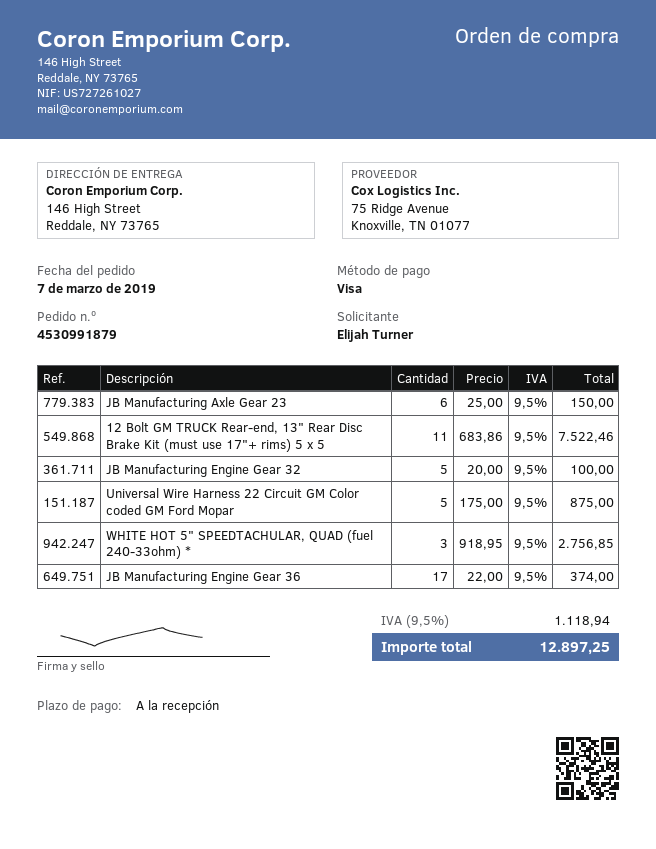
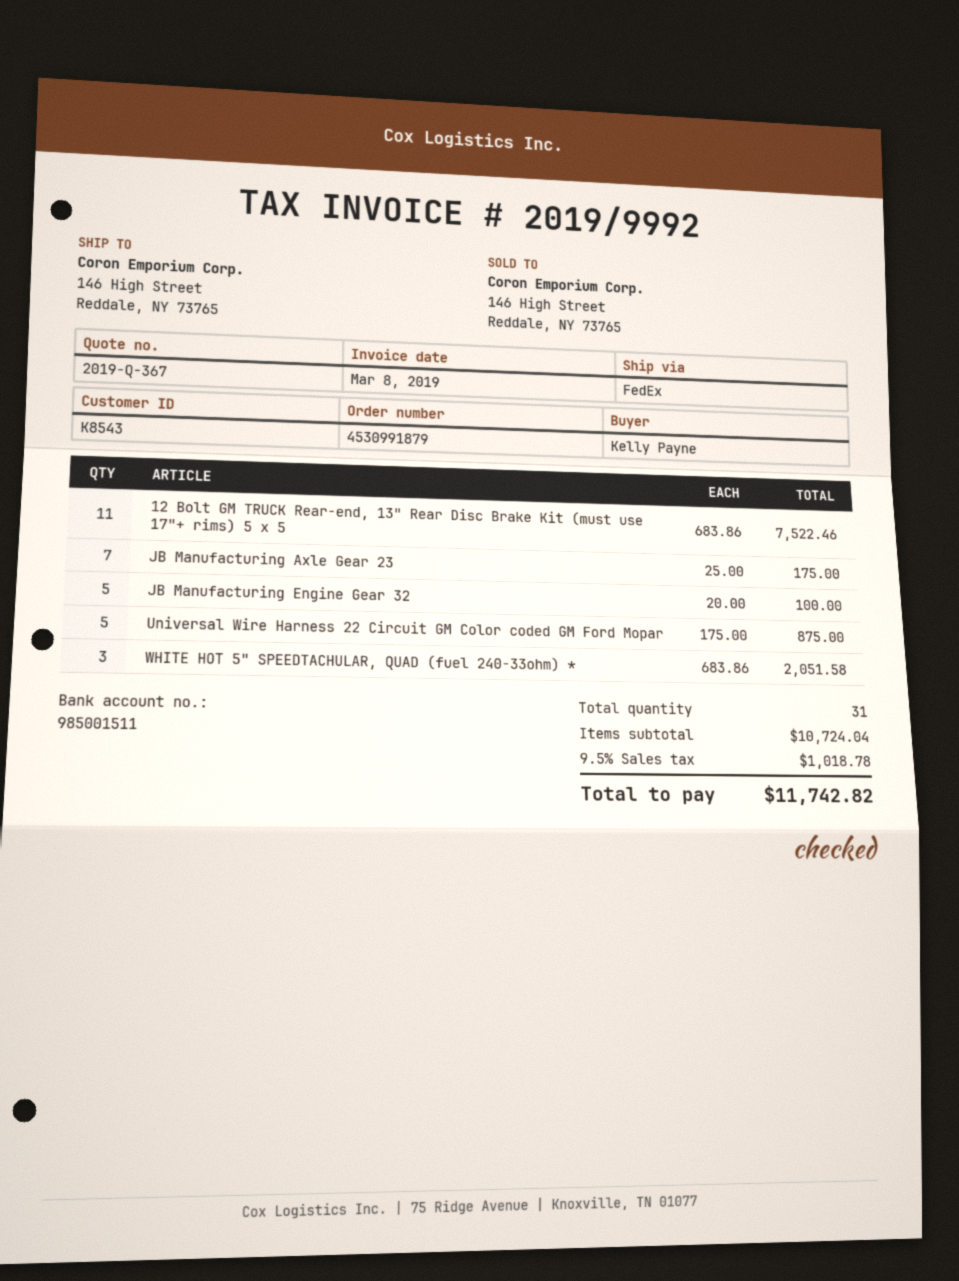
ordered by: Elijah Turner -> Kelly Payne
JB Manufacturing Axle Gear 23: 6 x 25.00 = 150.00 -> 7 x 25.00 = 175.00
WHITE HOT 5" SPEEDTACHULAR, QUAD (fuel 240-33ohm) *: 3 x 918.95 = 2756.85 -> 3 x 683.86 = 2051.58
JB Manufacturing Engine Gear 36: 17 x 22.00 = 374.00 -> none
tax: 9.5% = 1118.94 -> 9.5% = 1018.78
total: 12897.25 -> 11742.82

